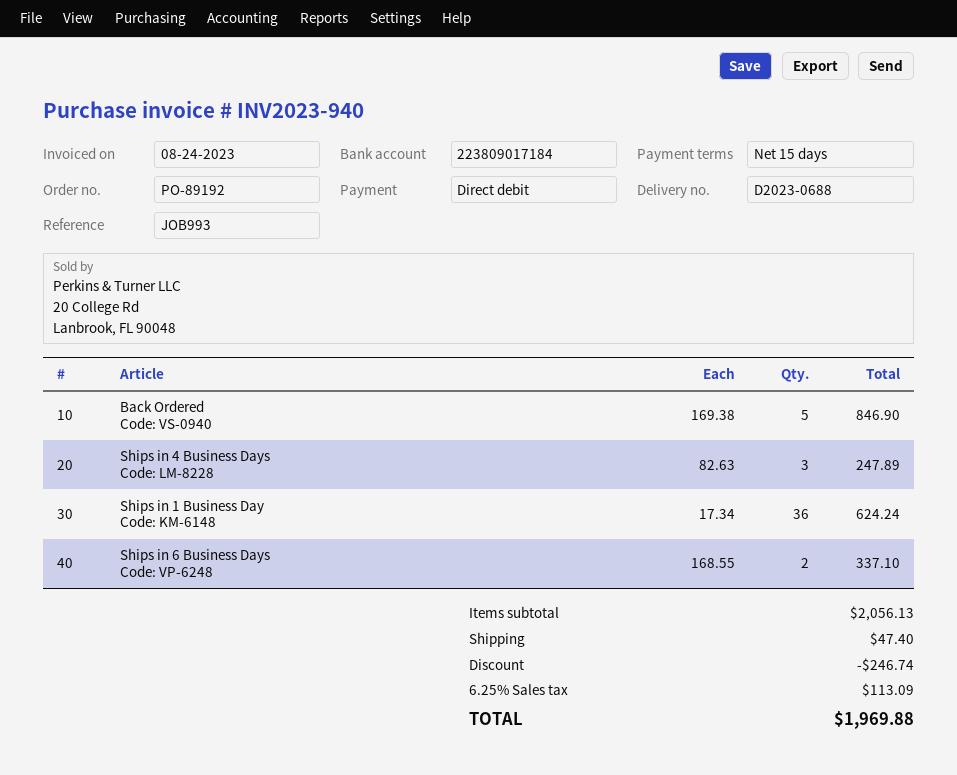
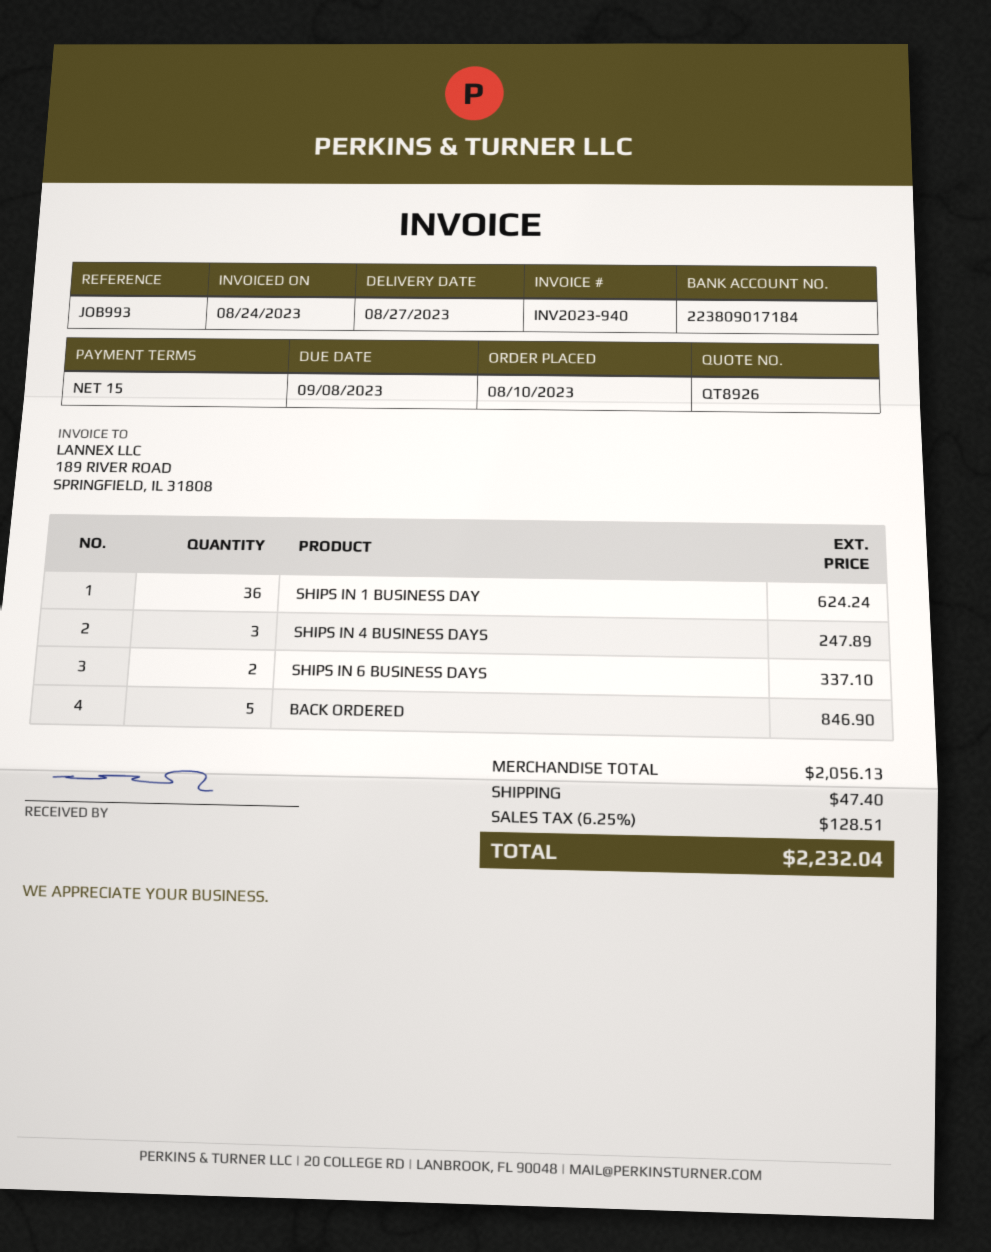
discount: 246.74 -> none
tax: 6.25% = 113.09 -> 6.25% = 128.51
total: 1969.88 -> 2232.04

